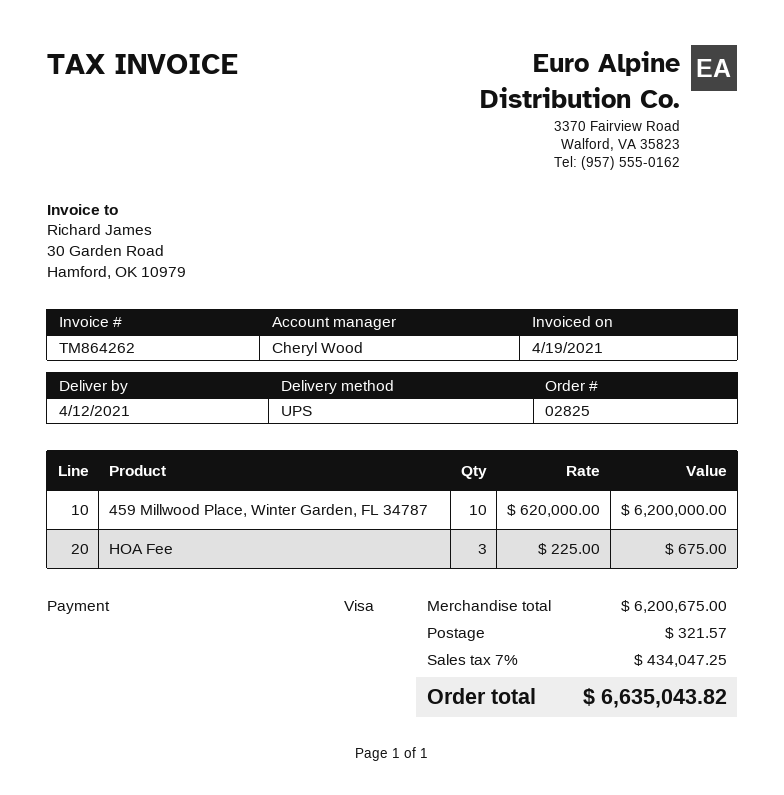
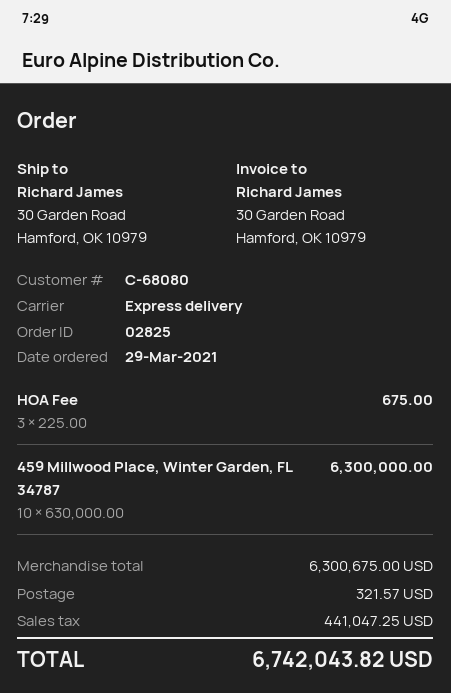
shipping method: UPS -> express
459 Millwood Place, Winter Garden, FL 34787: 10 x 620000.00 = 6200000.00 -> 10 x 630000.00 = 6300000.00
subtotal: 6200675.00 -> 6300675.00
tax: 434047.25 -> 441047.25
total: 6635043.82 -> 6742043.82

